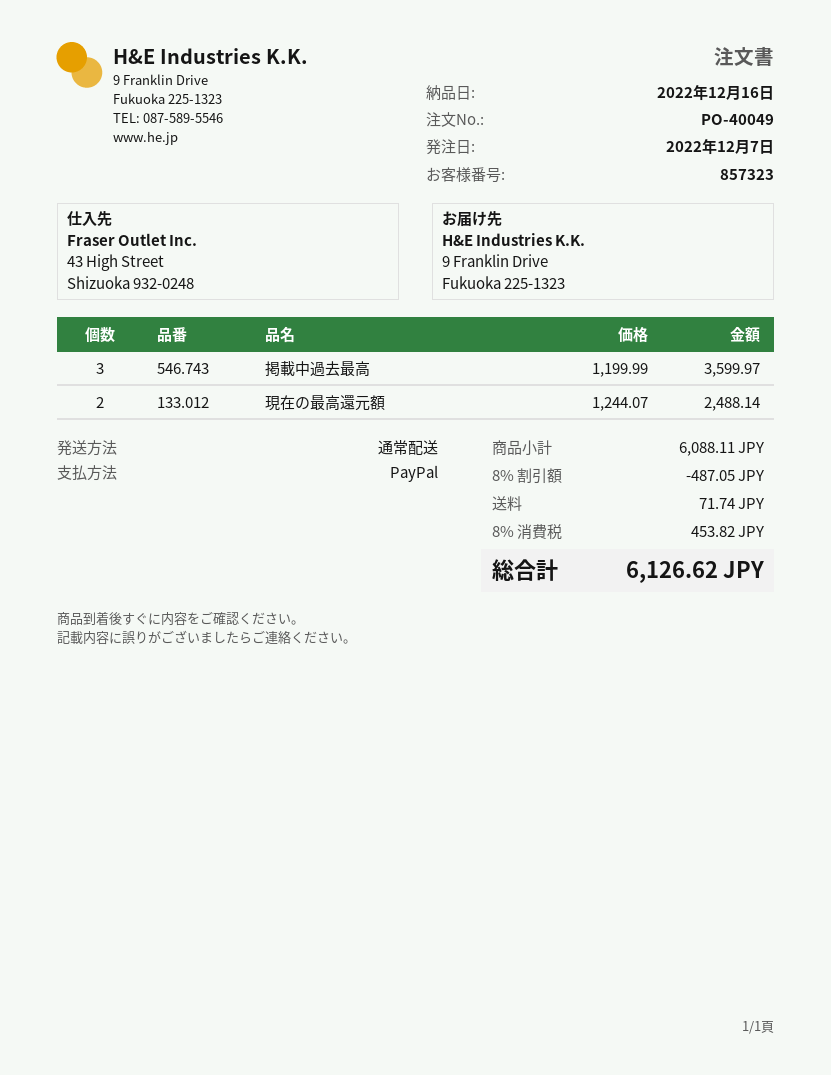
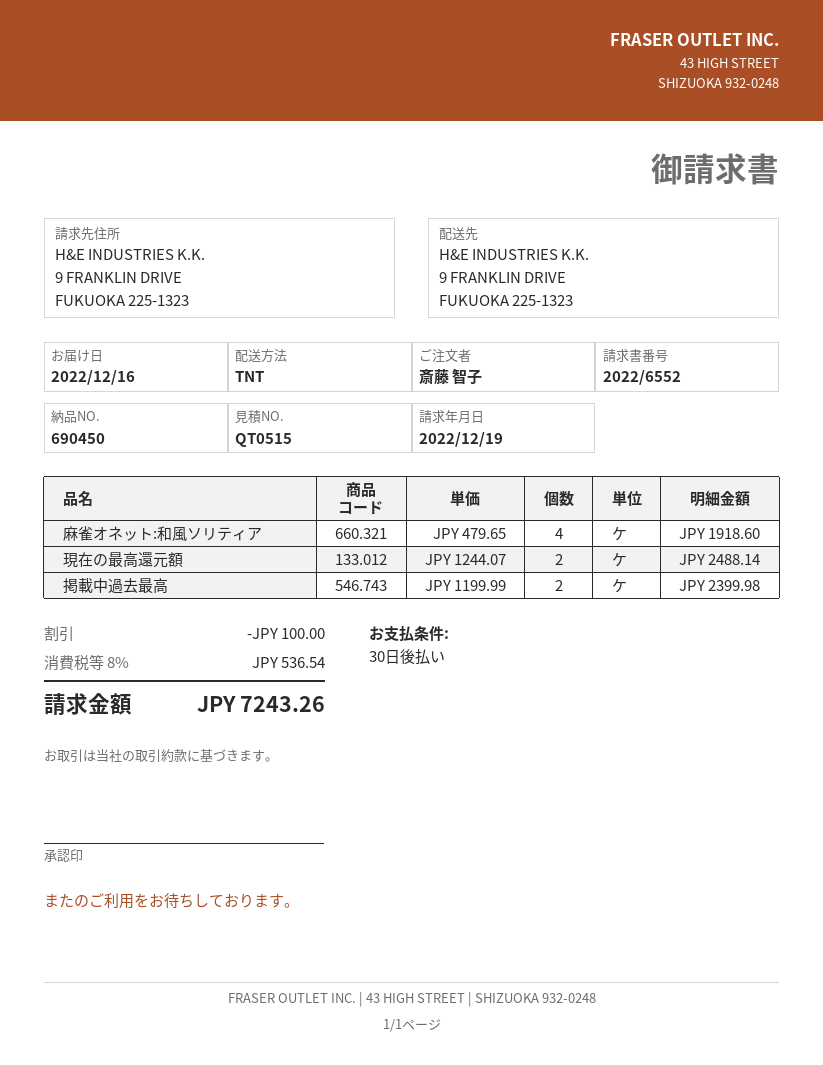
shipping method: standard -> TNT
掲載中過去最高: 3 x 1199.99 = 3599.97 -> 2 x 1199.99 = 2399.98
麻雀オネット:和風ソリティア: none -> 4 x 479.65 = 1918.60
discount: 487.05 -> 100.00
shipping: 71.74 -> none
tax: 8% = 453.82 -> 8% = 536.54
total: 6126.62 -> 7243.26

